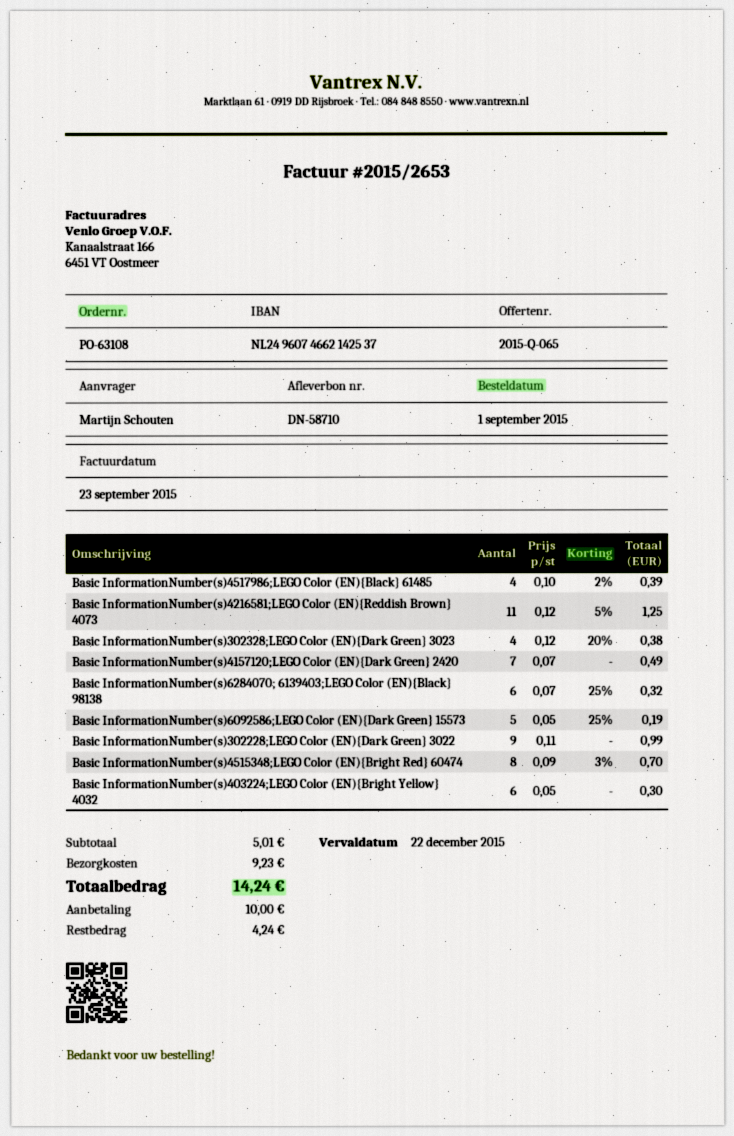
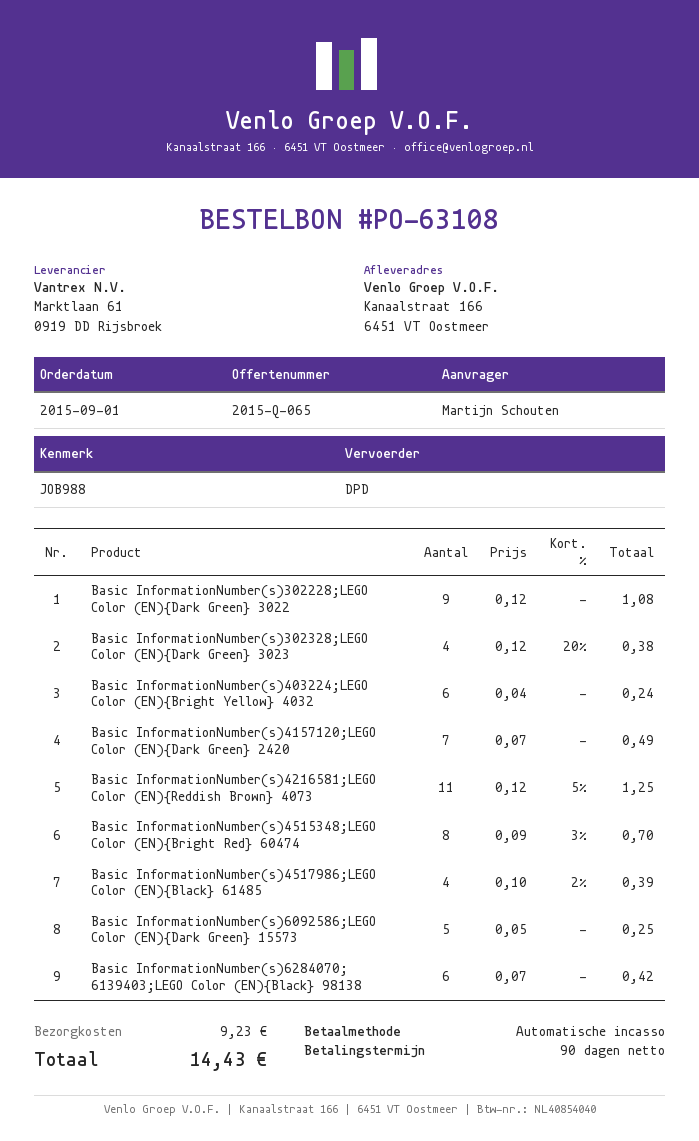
Basic InformationNumber(s)6284070; 6139403;LEGO Color (EN){Black} 98138: 6 x 0.07 - 25% = 0.32 -> 6 x 0.07 = 0.42
Basic InformationNumber(s)6092586;LEGO Color (EN){Dark Green} 15573: 5 x 0.05 - 25% = 0.19 -> 5 x 0.05 = 0.25
Basic InformationNumber(s)302228;LEGO Color (EN){Dark Green} 3022: 9 x 0.11 = 0.99 -> 9 x 0.12 = 1.08
Basic InformationNumber(s)403224;LEGO Color (EN){Bright Yellow} 4032: 6 x 0.05 = 0.30 -> 6 x 0.04 = 0.24
total: 14.24 -> 14.43

